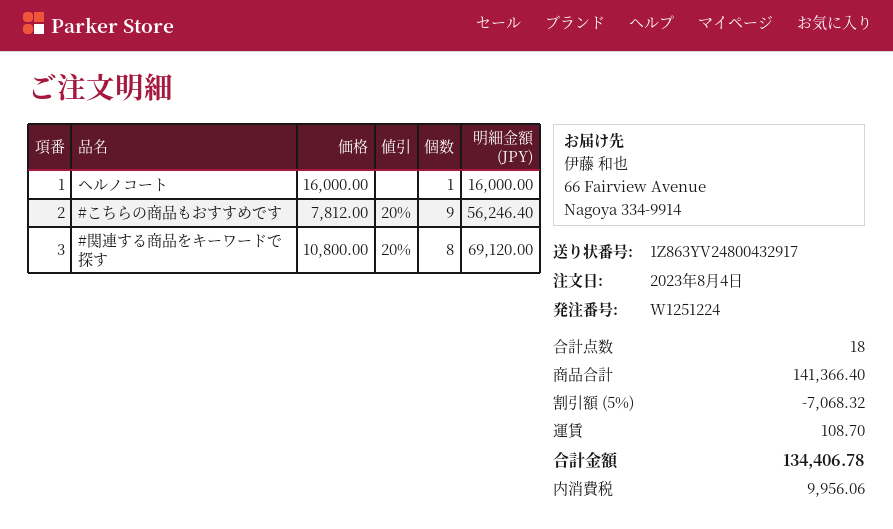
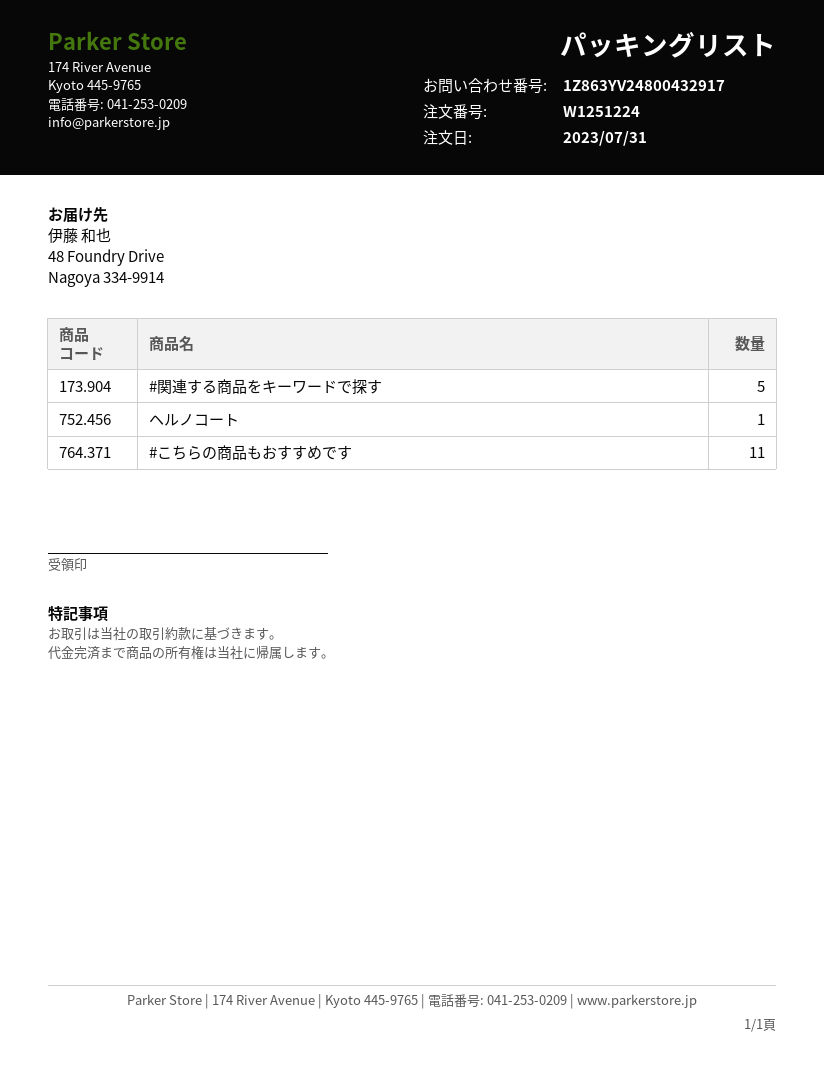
order date: 2023-08-04 -> 2023-07-31
ship to: 66 Fairview Avenue, Nagoya 334-9914 -> 48 Foundry Drive, Nagoya 334-9914
#こちらの商品もおすすめです: 9 -> 11
#関連する商品をキーワードで探す: 8 -> 5

